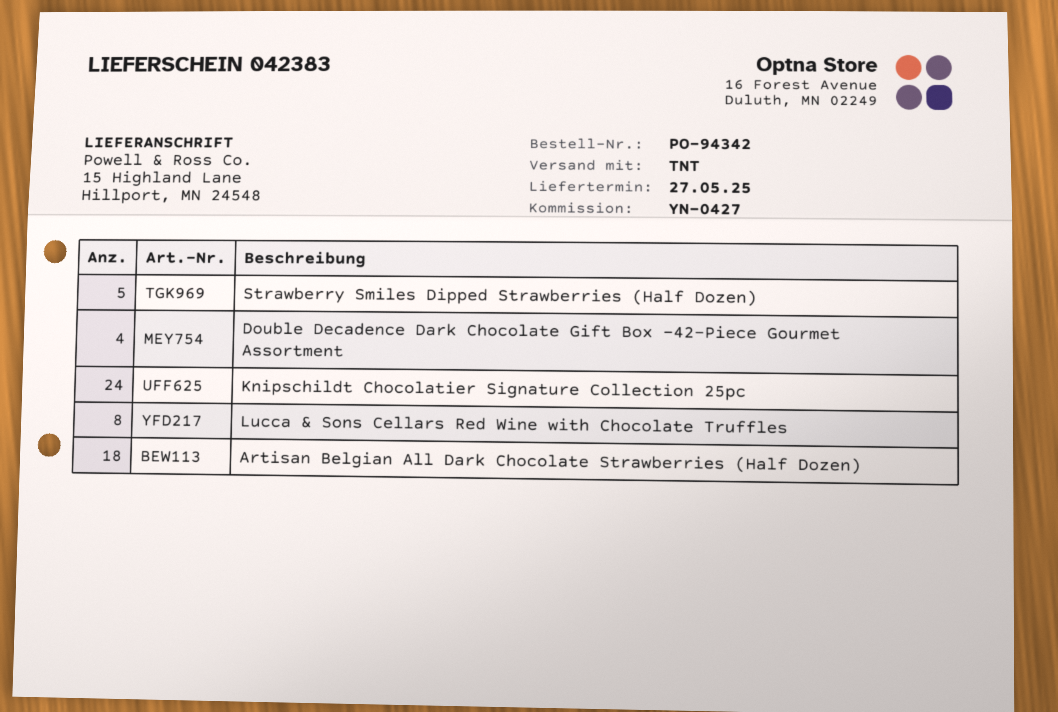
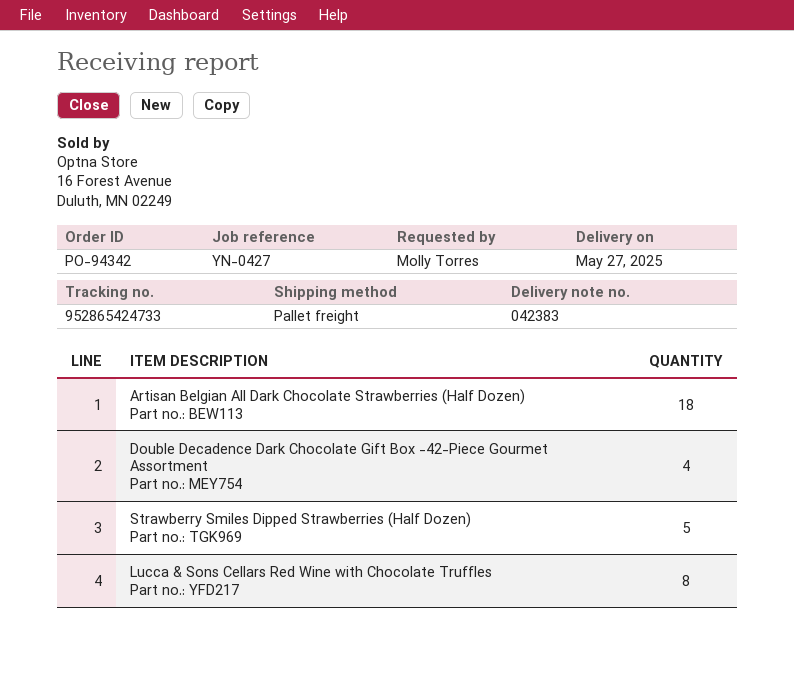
shipping method: TNT -> pallet freight
Knipschildt Chocolatier Signature Collection 25pc: 24 -> none

